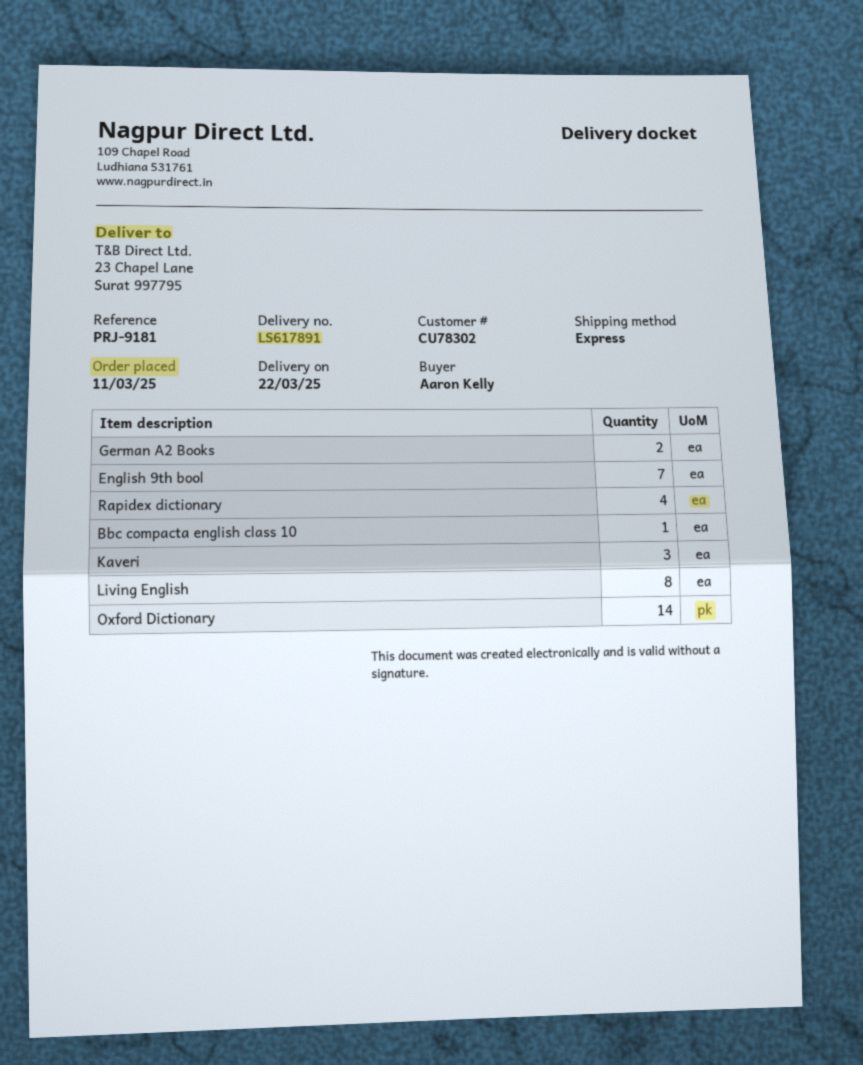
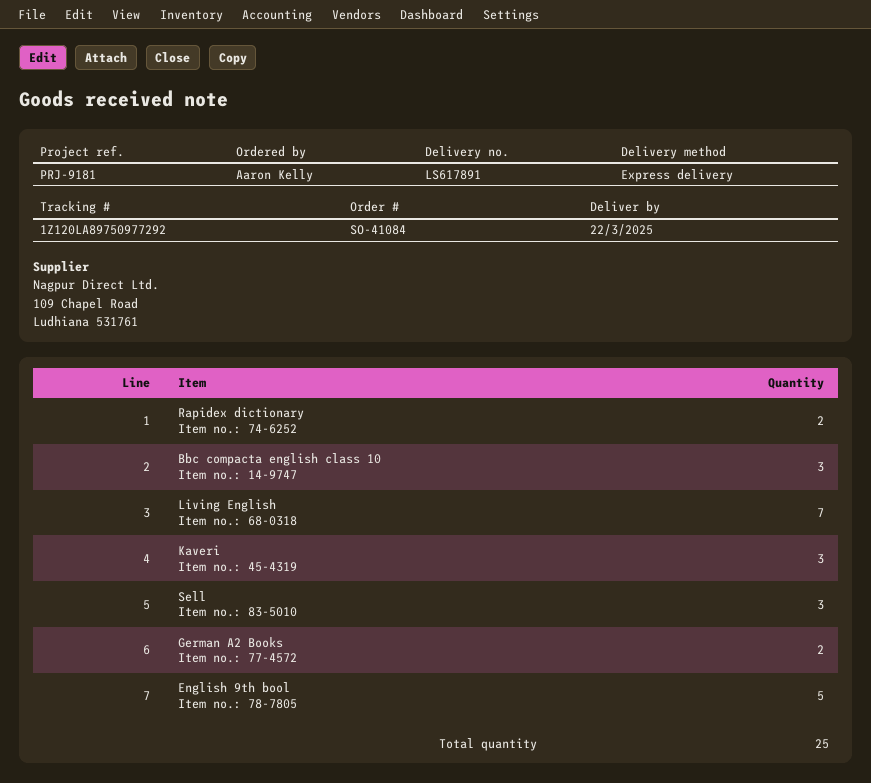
English 9th bool: 7 -> 5
Rapidex dictionary: 4 -> 2
Bbc compacta english class 10: 1 -> 3
Living English: 8 -> 7
Oxford Dictionary: 14 -> none
Sell: none -> 3

